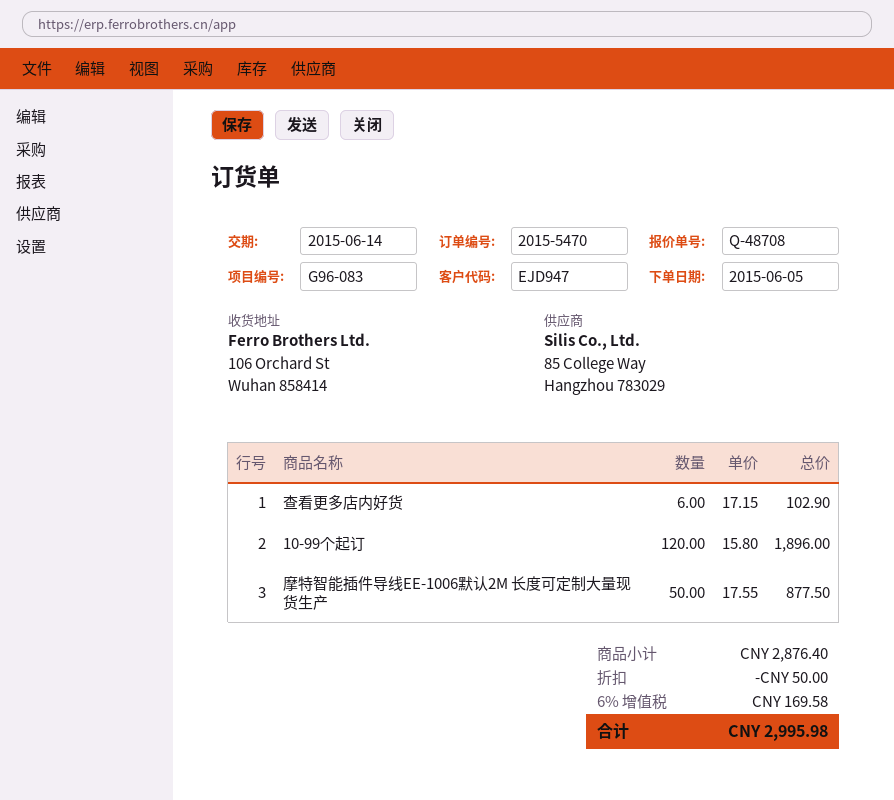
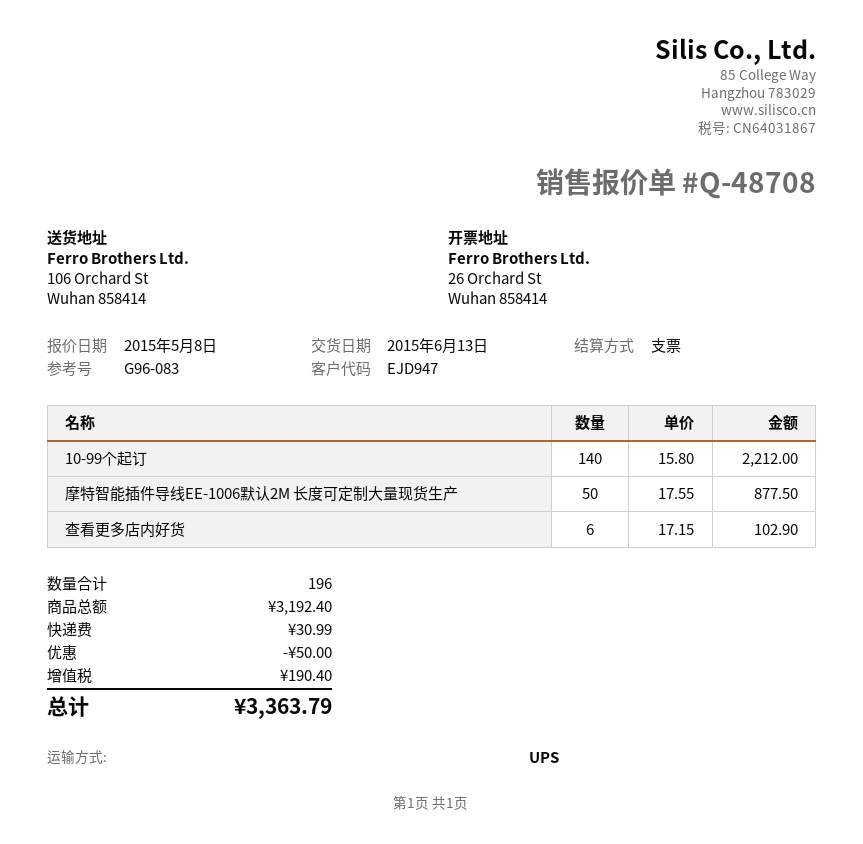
delivery date: 2015-06-14 -> 2015-06-13
10-99个起订: 120 x 15.80 = 1896.00 -> 140 x 15.80 = 2212.00
subtotal: 2876.40 -> 3192.40
shipping: none -> 30.99
tax: 169.58 -> 190.40
total: 2995.98 -> 3363.79

